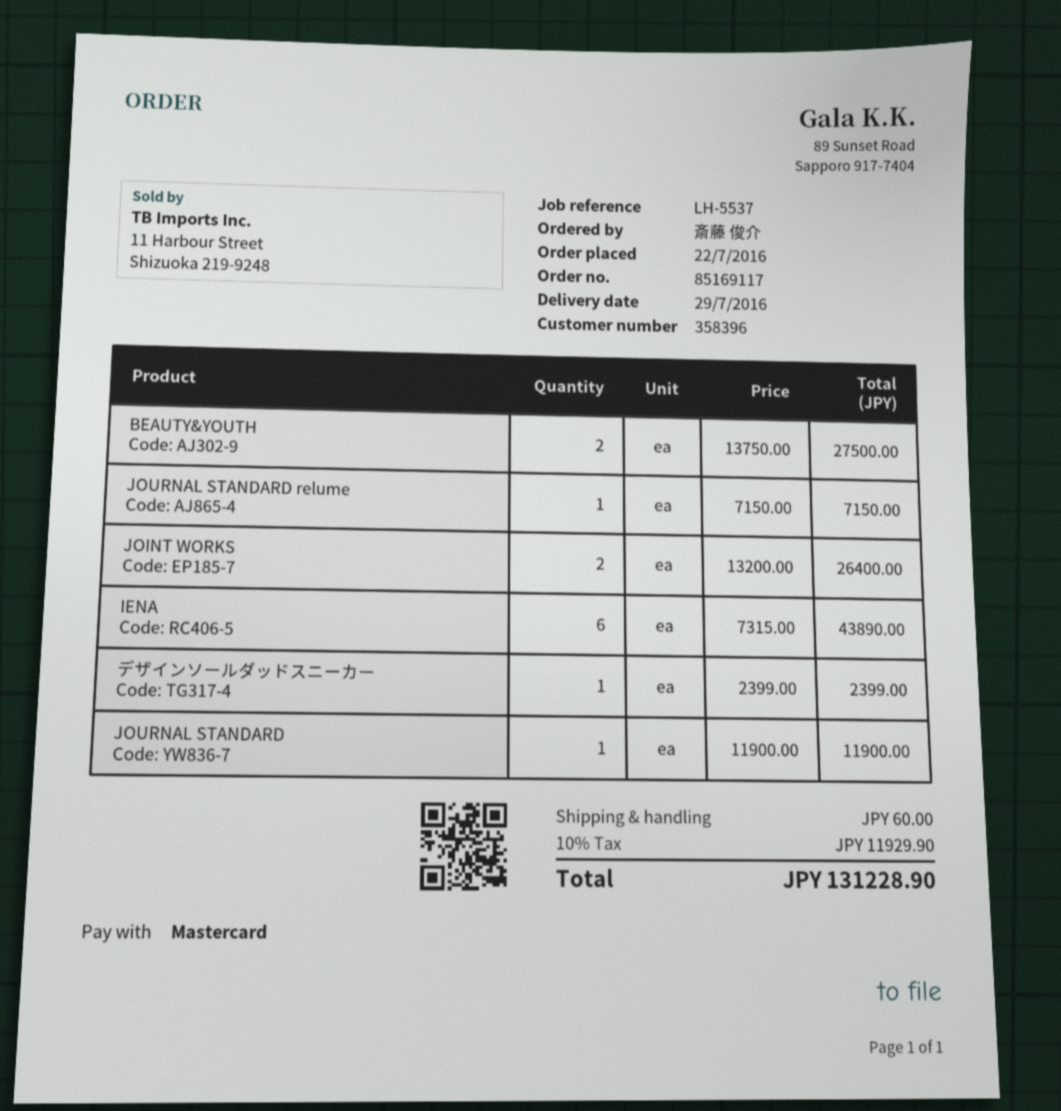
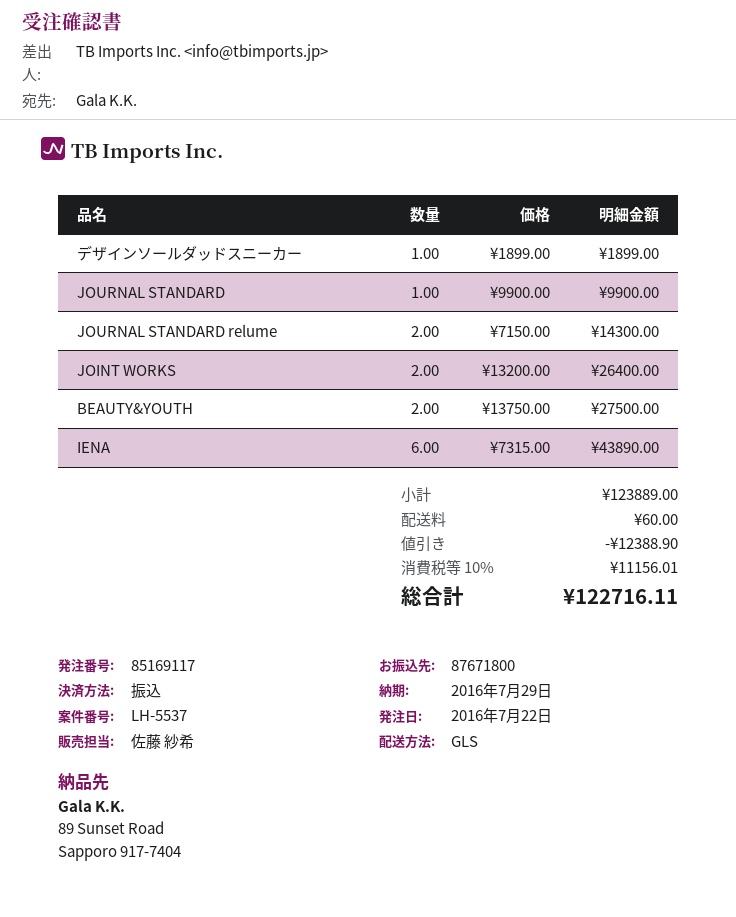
payment method: Mastercard -> bank transfer
JOURNAL STANDARD relume: 1 x 7150.00 = 7150.00 -> 2 x 7150.00 = 14300.00
デザインソールダッドスニーカー: 1 x 2399.00 = 2399.00 -> 1 x 1899.00 = 1899.00
JOURNAL STANDARD: 1 x 11900.00 = 11900.00 -> 1 x 9900.00 = 9900.00
discount: none -> 12388.90
tax: 10% = 11929.90 -> 10% = 11156.01
total: 131228.90 -> 122716.11

